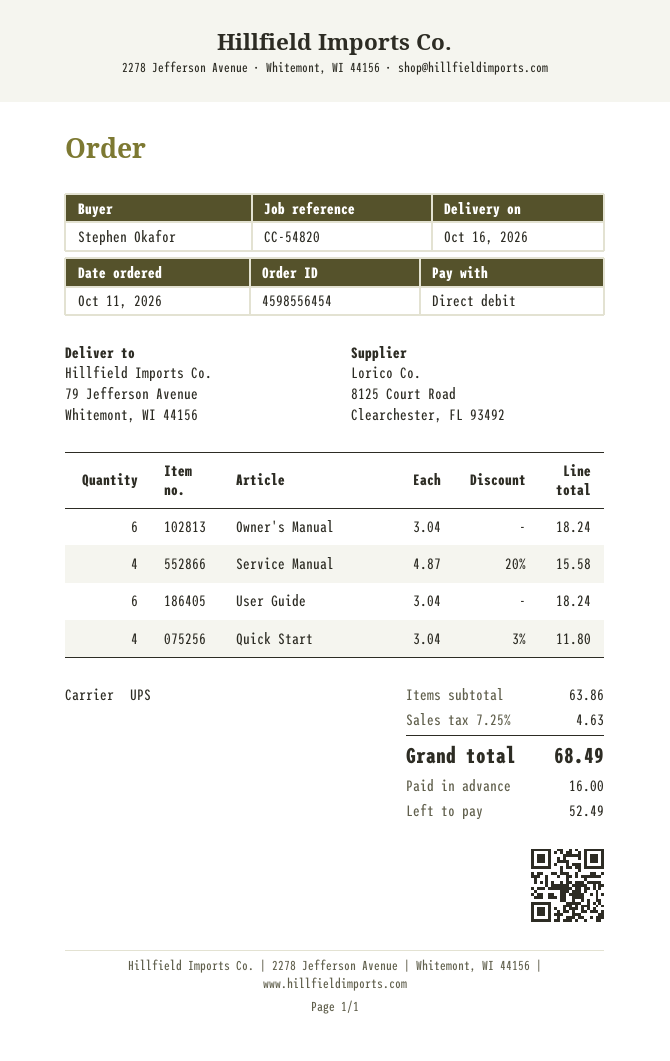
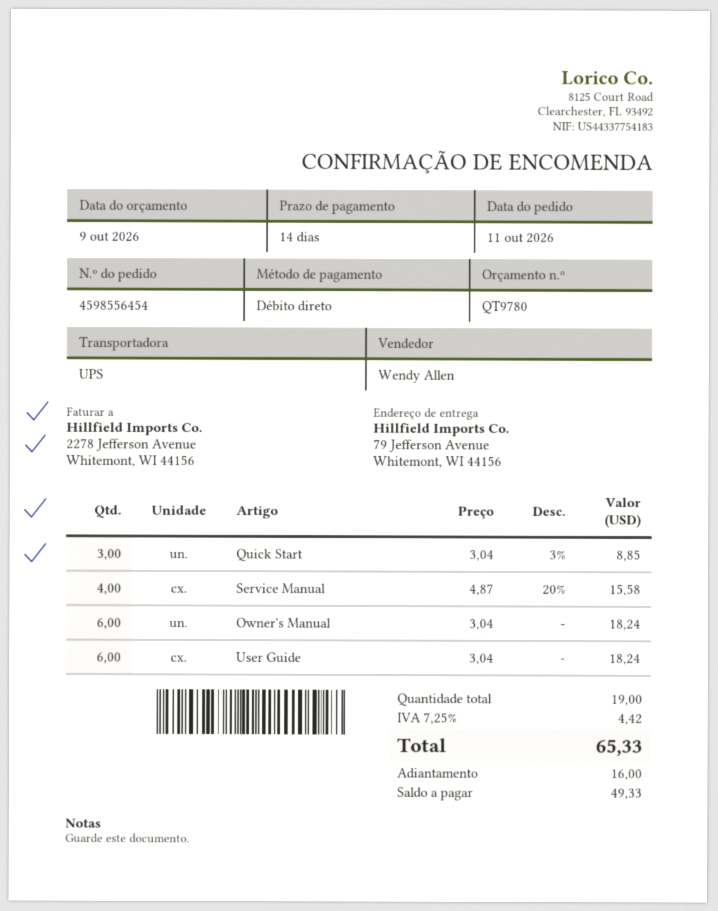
Quick Start: 4 x 3.04 - 3% = 11.80 -> 3 x 3.04 - 3% = 8.85
tax: 7.25% = 4.63 -> 7.25% = 4.42
total: 68.49 -> 65.33
balance: 52.49 -> 49.33

